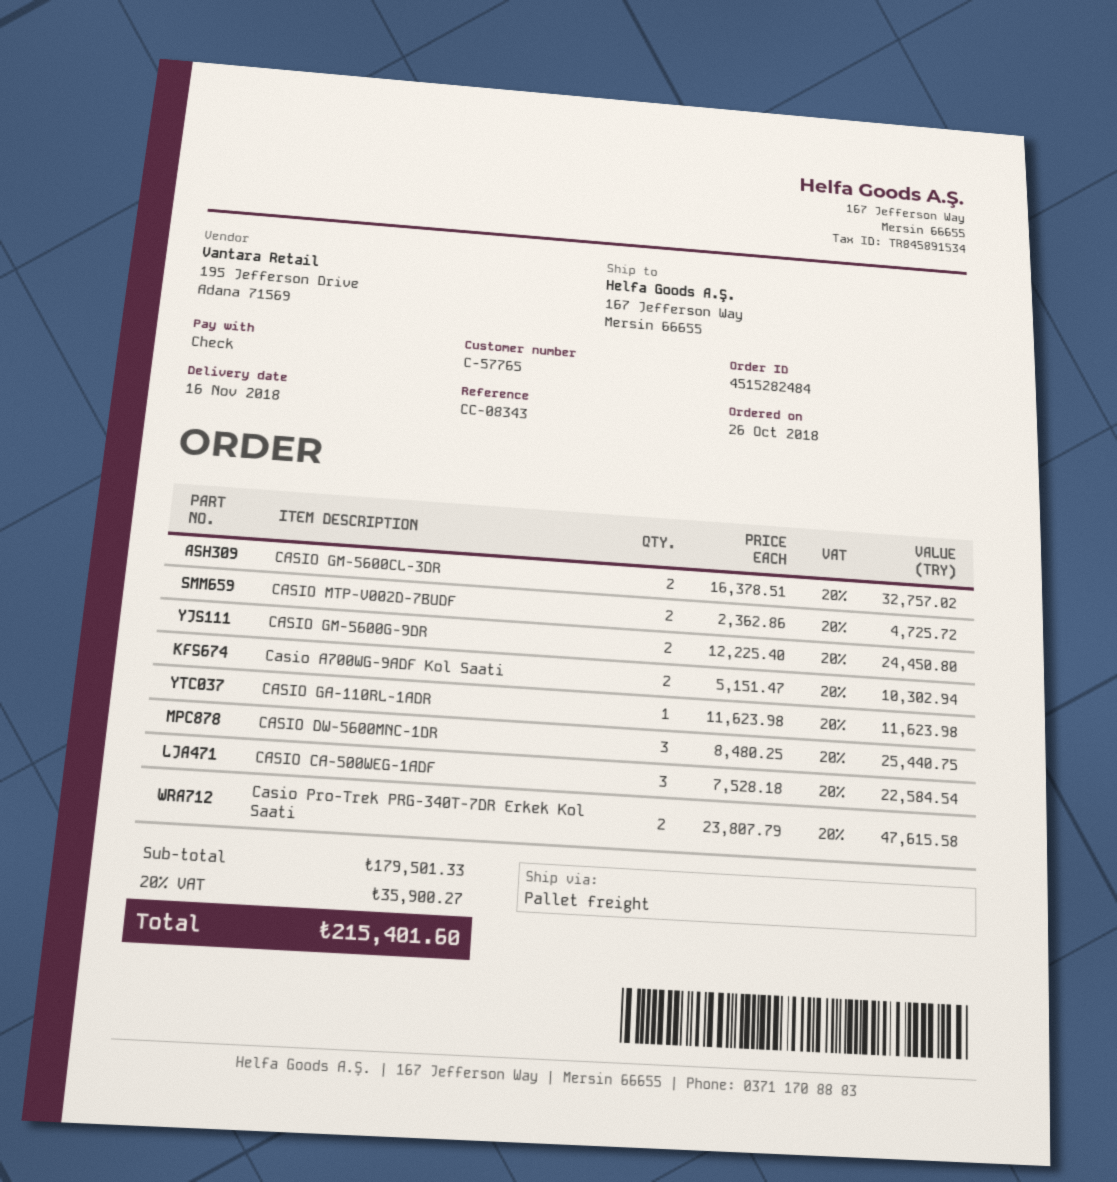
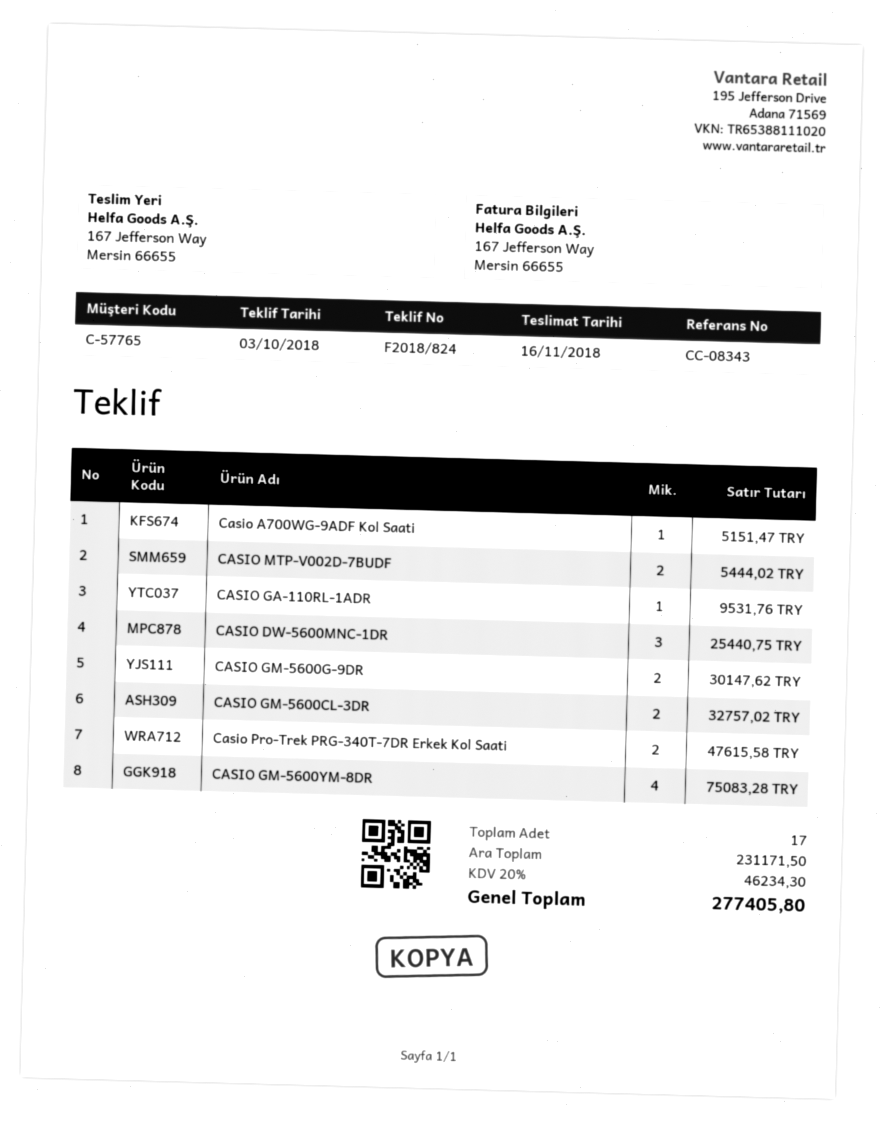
CASIO MTP-V002D-7BUDF: 2 for 4725.72 -> 2 for 5444.02
CASIO GM-5600G-9DR: 2 for 24450.80 -> 2 for 30147.62
Casio A700WG-9ADF Kol Saati: 2 for 10302.94 -> 1 for 5151.47
CASIO GA-110RL-1ADR: 1 for 11623.98 -> 1 for 9531.76
CASIO CA-500WEG-1ADF: 3 for 22584.54 -> none
CASIO GM-5600YM-8DR: none -> 4 for 75083.28
subtotal: 179501.33 -> 231171.50
tax: 20% = 35900.27 -> 20% = 46234.30
total: 215401.60 -> 277405.80

